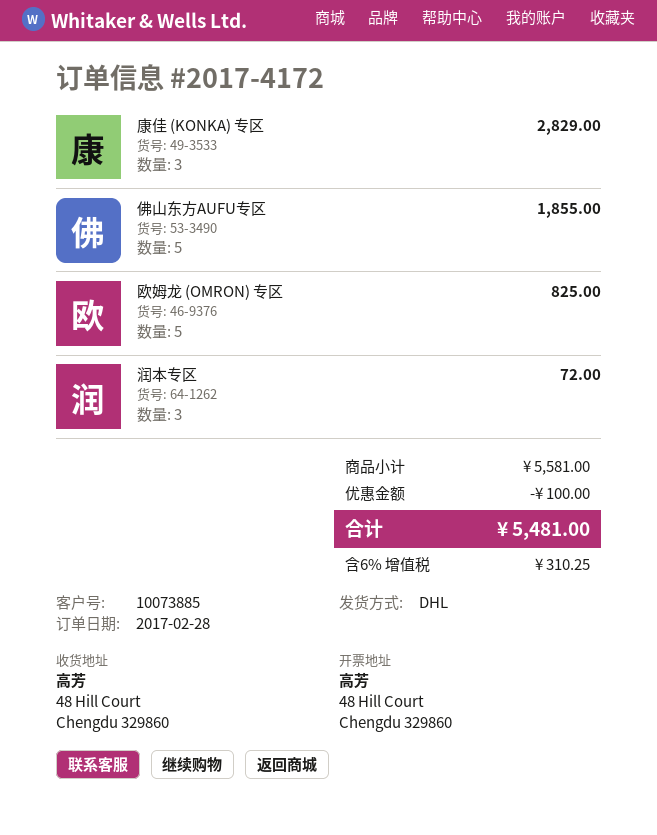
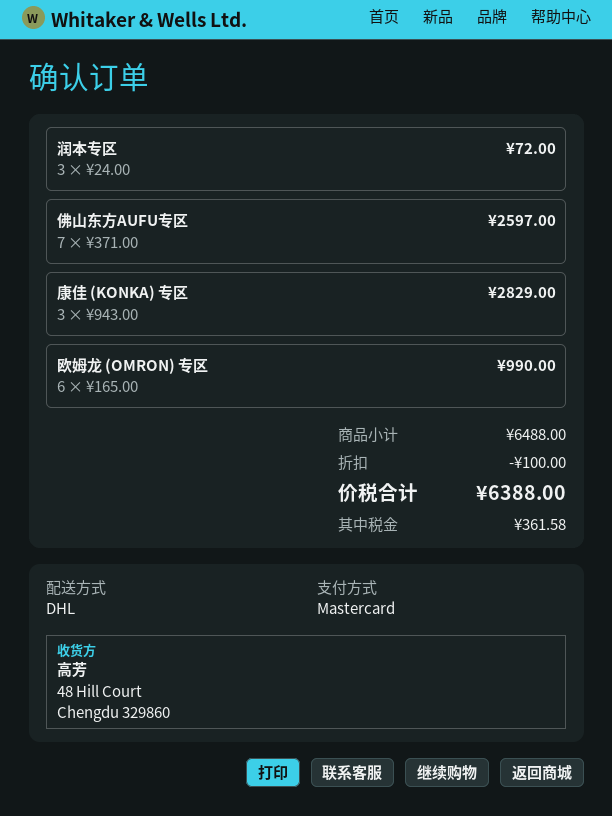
佛山东方AUFU专区: 5 for 1855.00 -> 7 for 2597.00
欧姆龙 (OMRON) 专区: 5 for 825.00 -> 6 for 990.00
subtotal: 5581.00 -> 6488.00
tax: 310.25 -> 361.58
total: 5481.00 -> 6388.00

